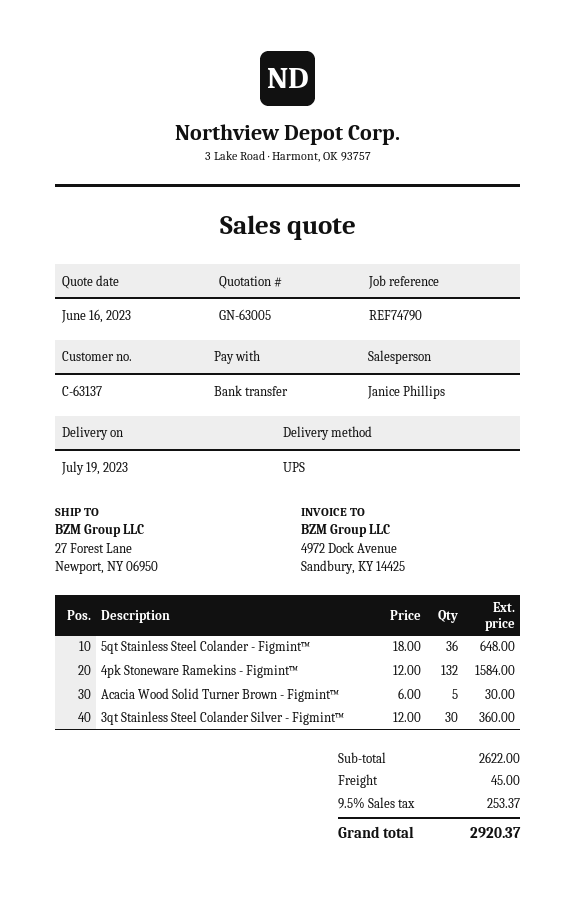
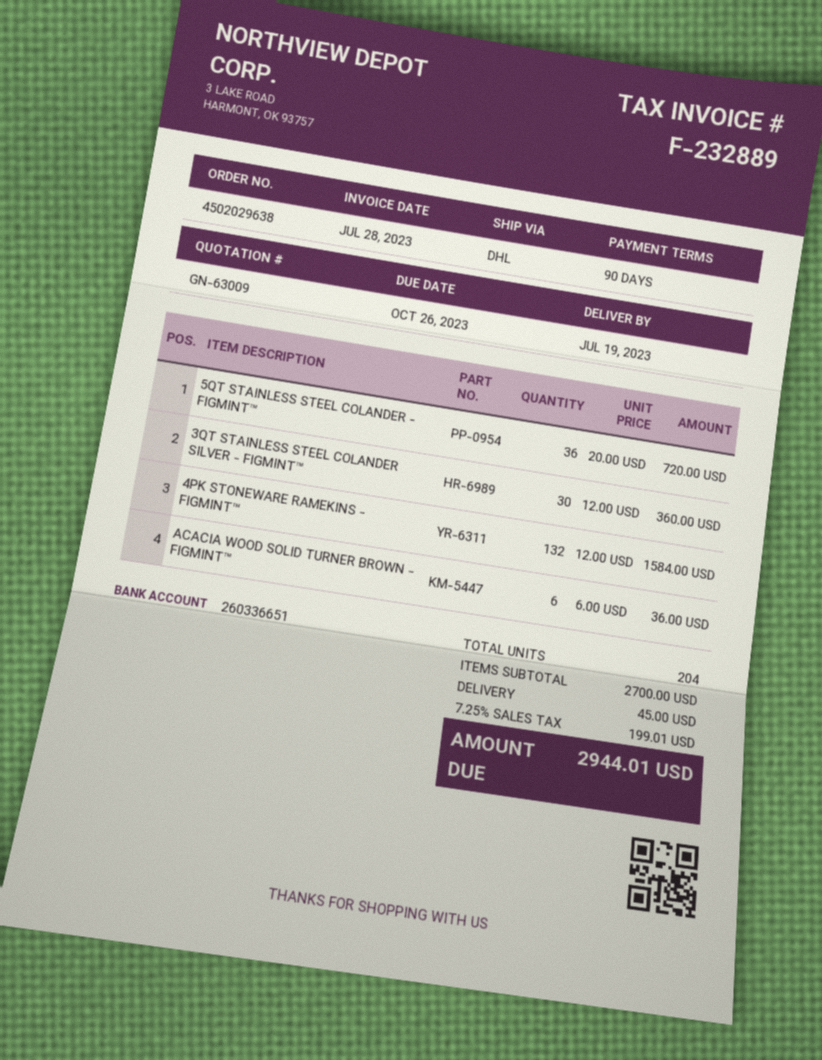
quote number: GN-63005 -> GN-63009
shipping method: UPS -> DHL
5qt Stainless Steel Colander - Figmint™: 36 x 18.00 = 648.00 -> 36 x 20.00 = 720.00
Acacia Wood Solid Turner Brown - Figmint™: 5 x 6.00 = 30.00 -> 6 x 6.00 = 36.00
subtotal: 2622.00 -> 2700.00
tax: 9.5% = 253.37 -> 7.25% = 199.01
total: 2920.37 -> 2944.01

